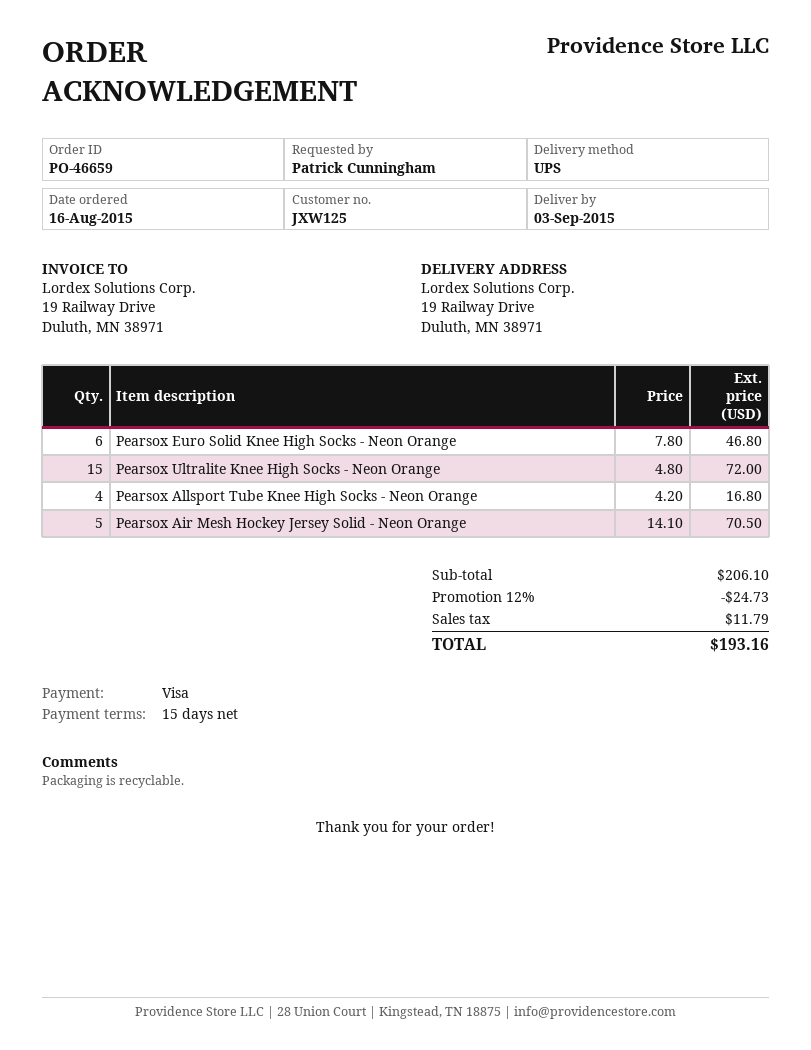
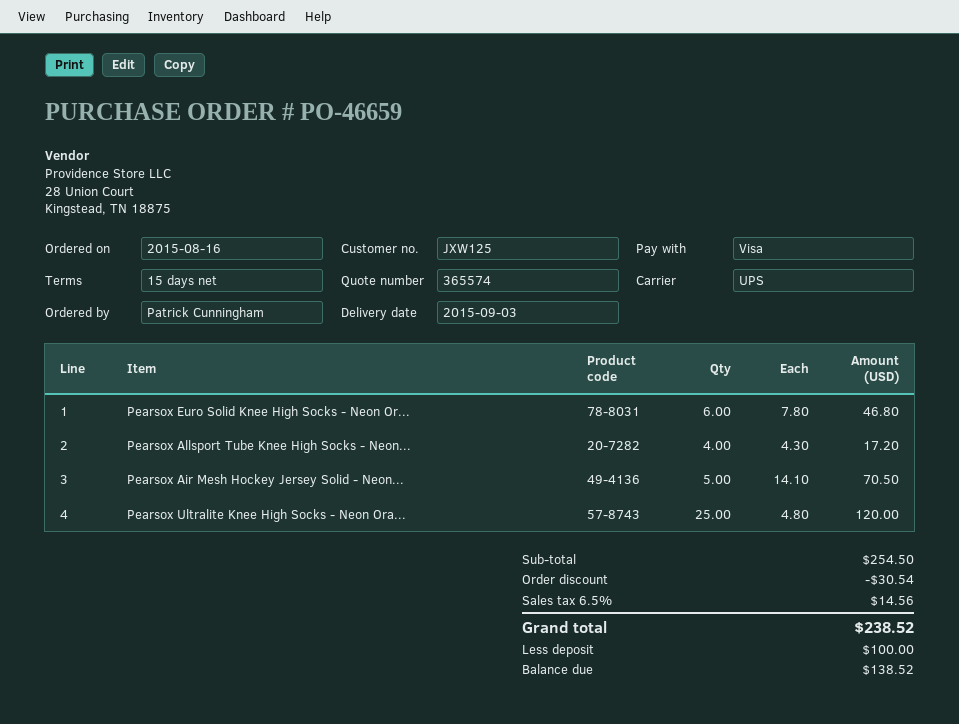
Pearsox Ultralite Knee High Socks - Neon Orange: 15 x 4.80 = 72.00 -> 25 x 4.80 = 120.00
Pearsox Allsport Tube Knee High Socks - Neon Orange: 4 x 4.20 = 16.80 -> 4 x 4.30 = 17.20
subtotal: 206.10 -> 254.50
discount: 24.73 -> 30.54
tax: 11.79 -> 14.56
total: 193.16 -> 238.52

